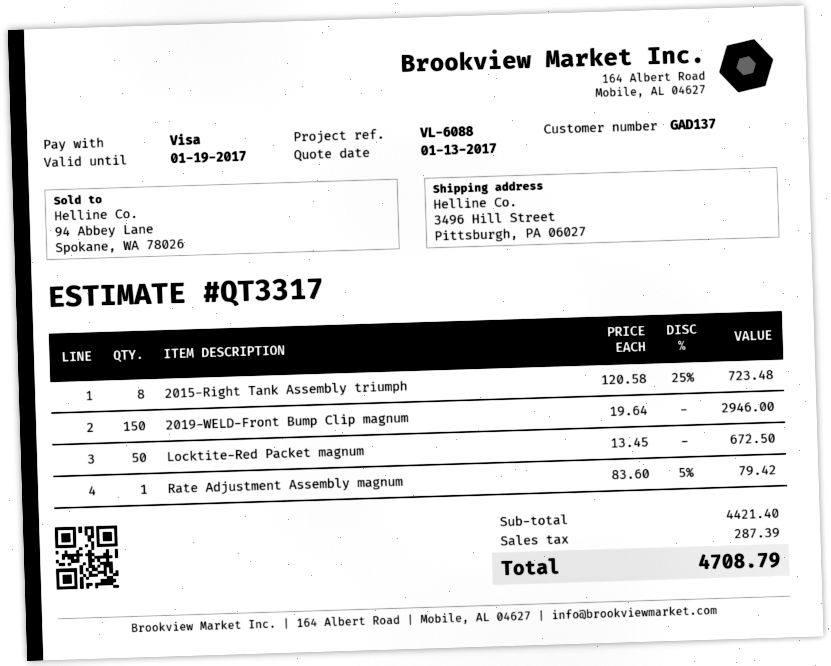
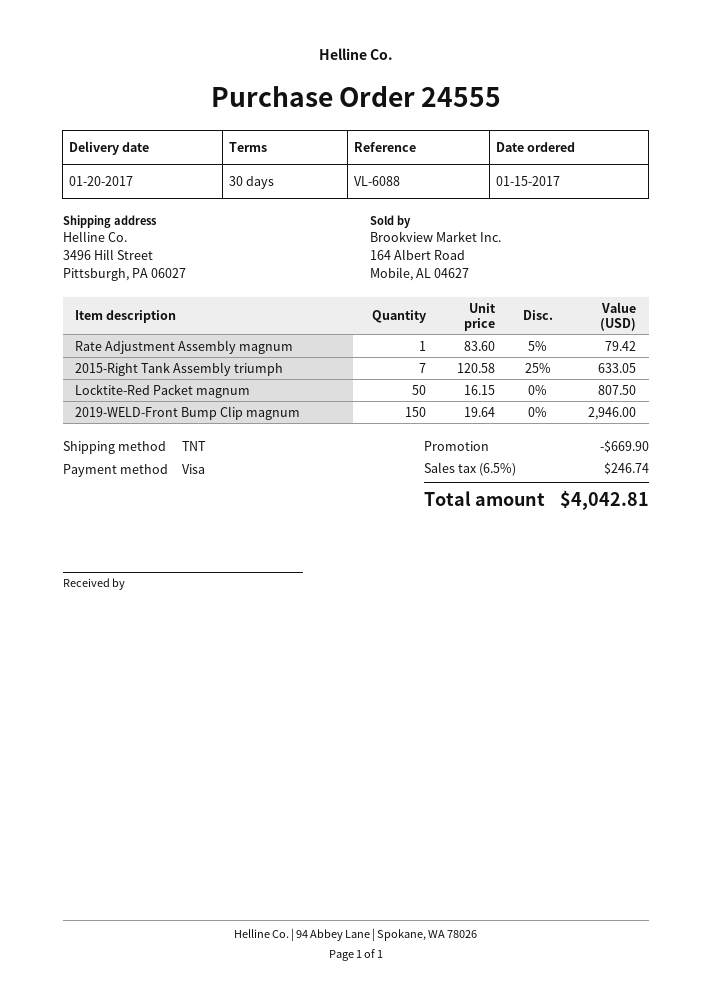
2015-Right Tank Assembly triumph: 8 x 120.58 - 25% = 723.48 -> 7 x 120.58 - 25% = 633.05
Locktite-Red Packet magnum: 50 x 13.45 = 672.50 -> 50 x 16.15 = 807.50
discount: none -> 669.90
tax: 287.39 -> 246.74
total: 4708.79 -> 4042.81

